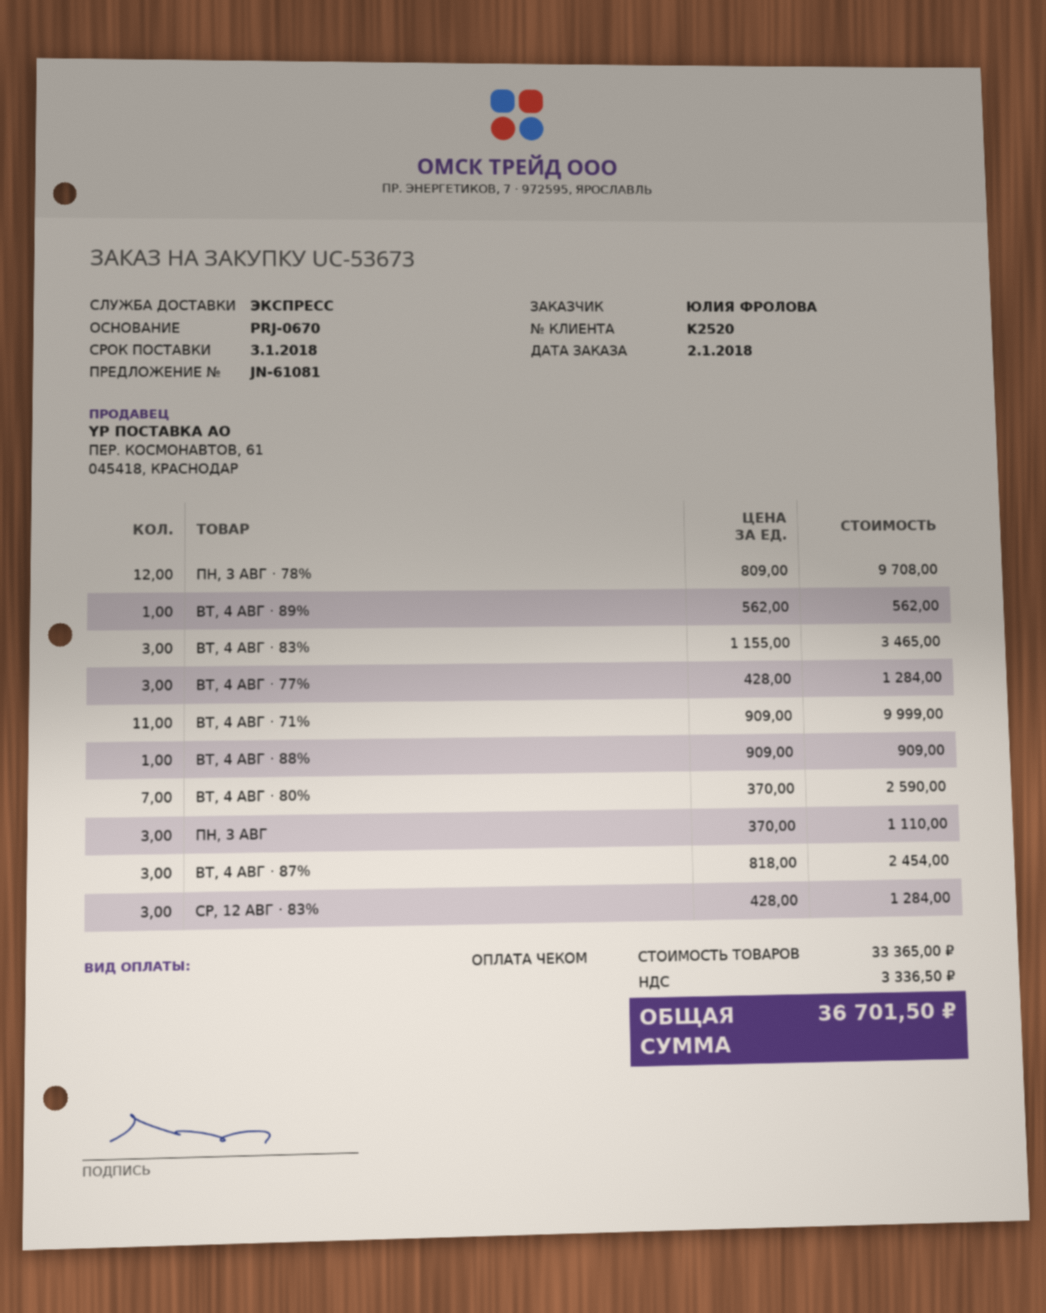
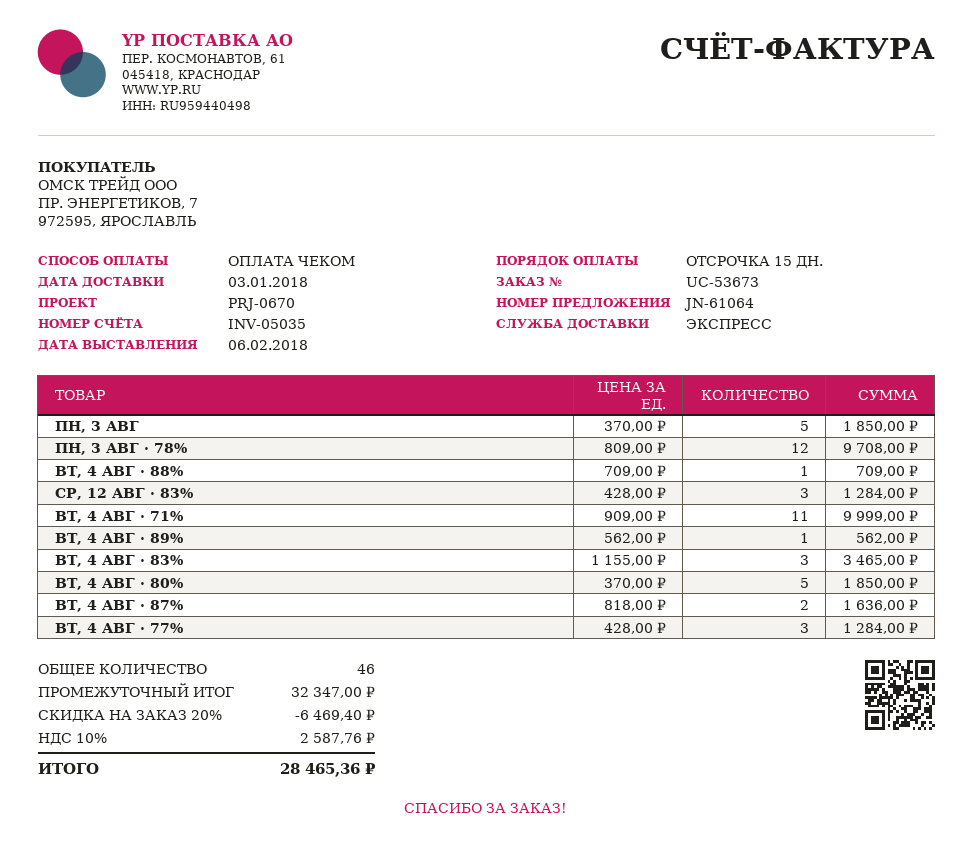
quote number: JN-61081 -> JN-61064
ВТ, 4 АВГ · 88%: 1 x 909.00 = 909.00 -> 1 x 709.00 = 709.00
ВТ, 4 АВГ · 80%: 7 x 370.00 = 2590.00 -> 5 x 370.00 = 1850.00
ПН, 3 АВГ: 3 x 370.00 = 1110.00 -> 5 x 370.00 = 1850.00
ВТ, 4 АВГ · 87%: 3 x 818.00 = 2454.00 -> 2 x 818.00 = 1636.00
subtotal: 33365.00 -> 32347.00
discount: none -> 20% = 6469.40
tax: 3336.50 -> 2587.76
total: 36701.50 -> 28465.36

